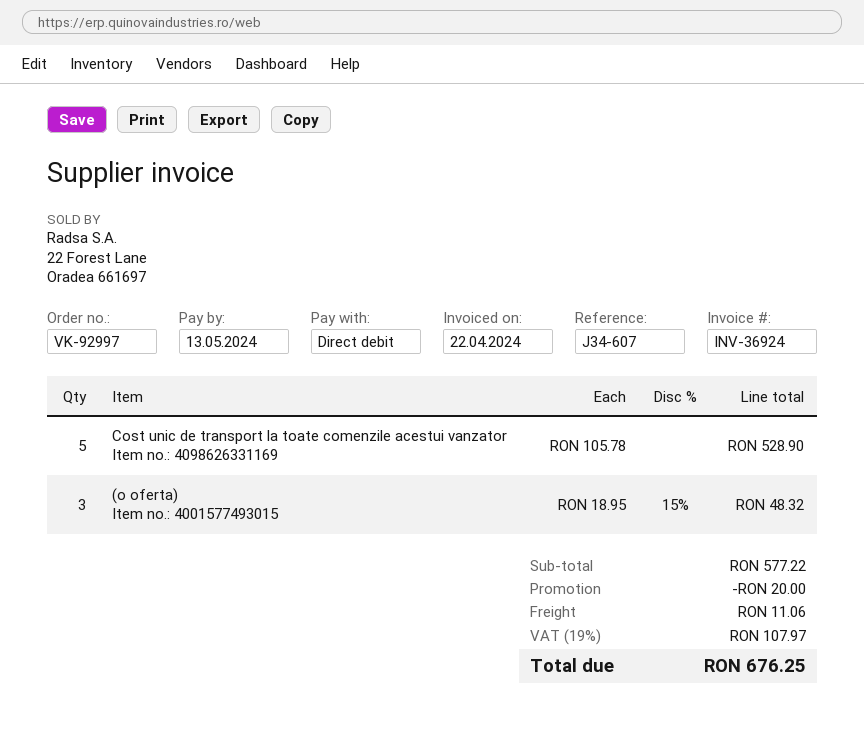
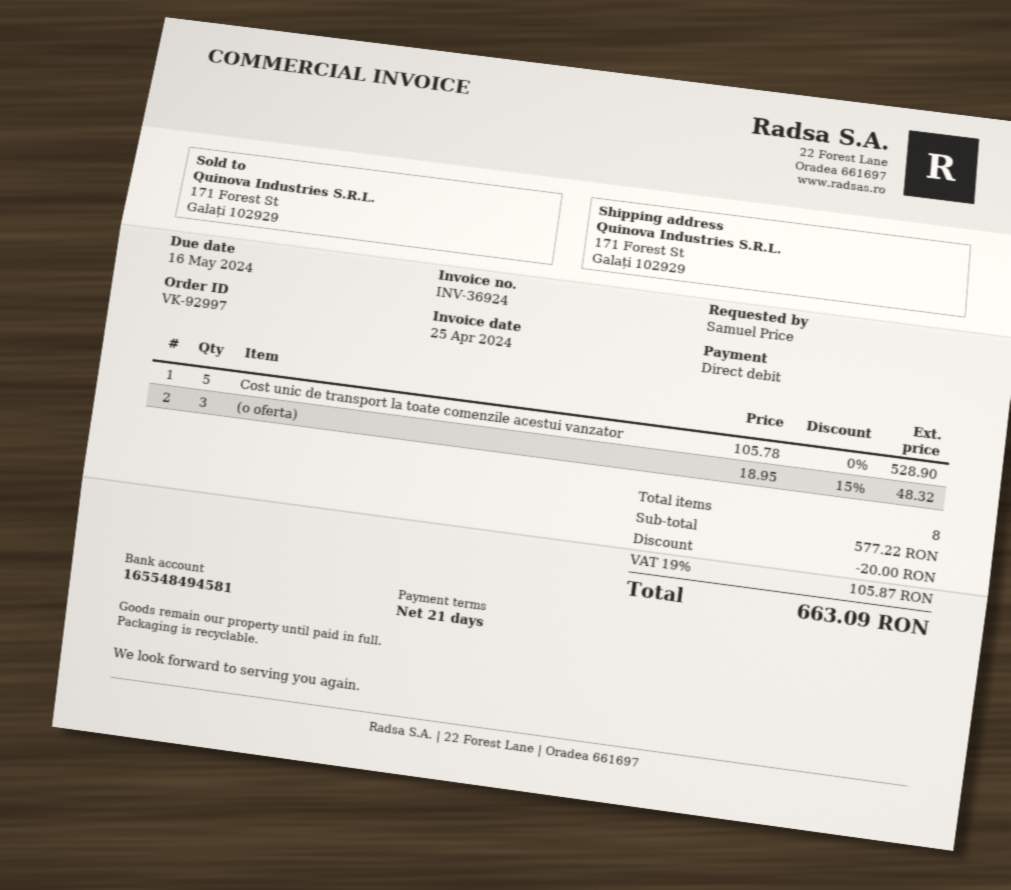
invoice date: 2024-04-22 -> 2024-04-25
due date: 2024-05-13 -> 2024-05-16
shipping: 11.06 -> none
tax: 19% = 107.97 -> 19% = 105.87
total: 676.25 -> 663.09

